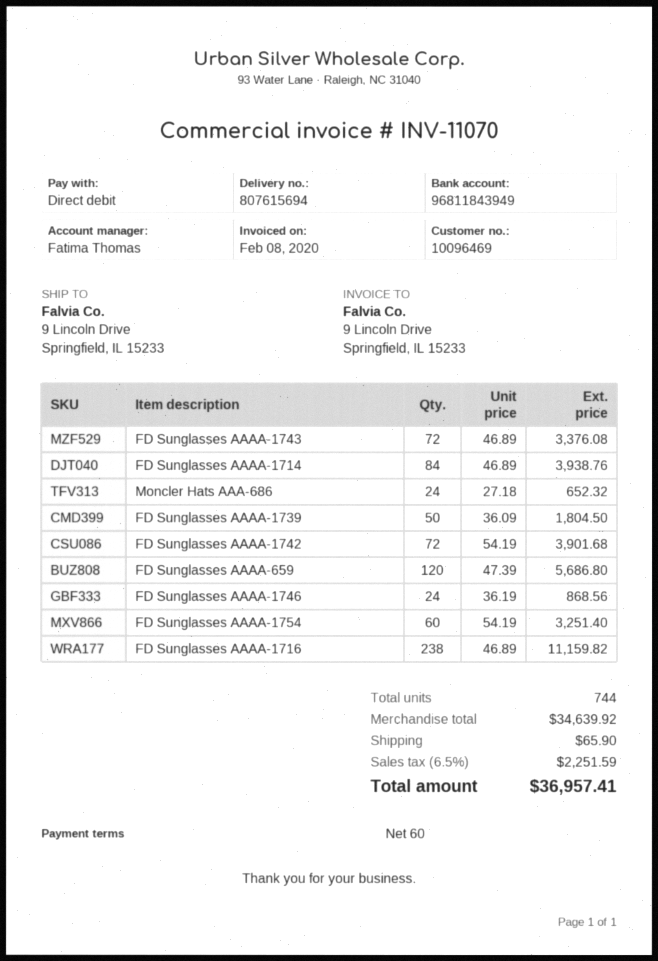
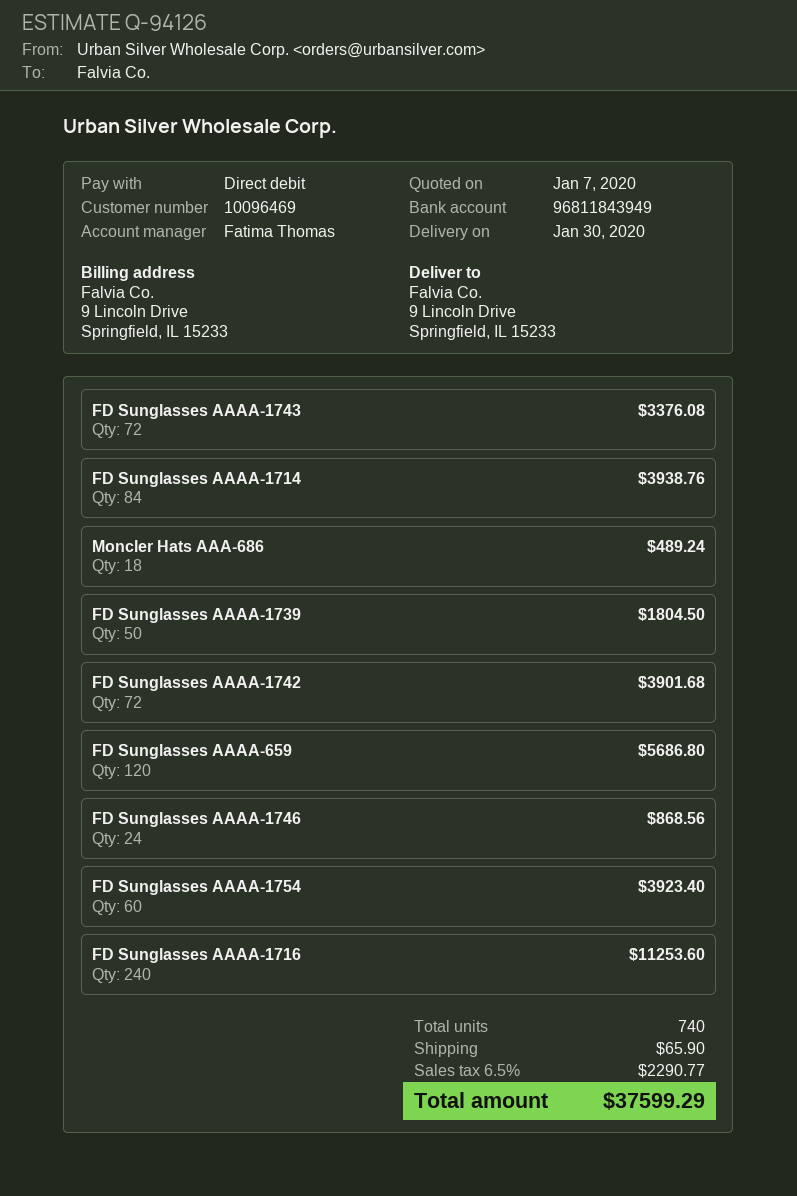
Moncler Hats AAA-686: 24 for 652.32 -> 18 for 489.24
FD Sunglasses AAAA-1754: 60 for 3251.40 -> 60 for 3923.40
FD Sunglasses AAAA-1716: 238 for 11159.82 -> 240 for 11253.60
total quantity: 744 -> 740
tax: 6.5% = 2251.59 -> 6.5% = 2290.77
total: 36957.41 -> 37599.29

